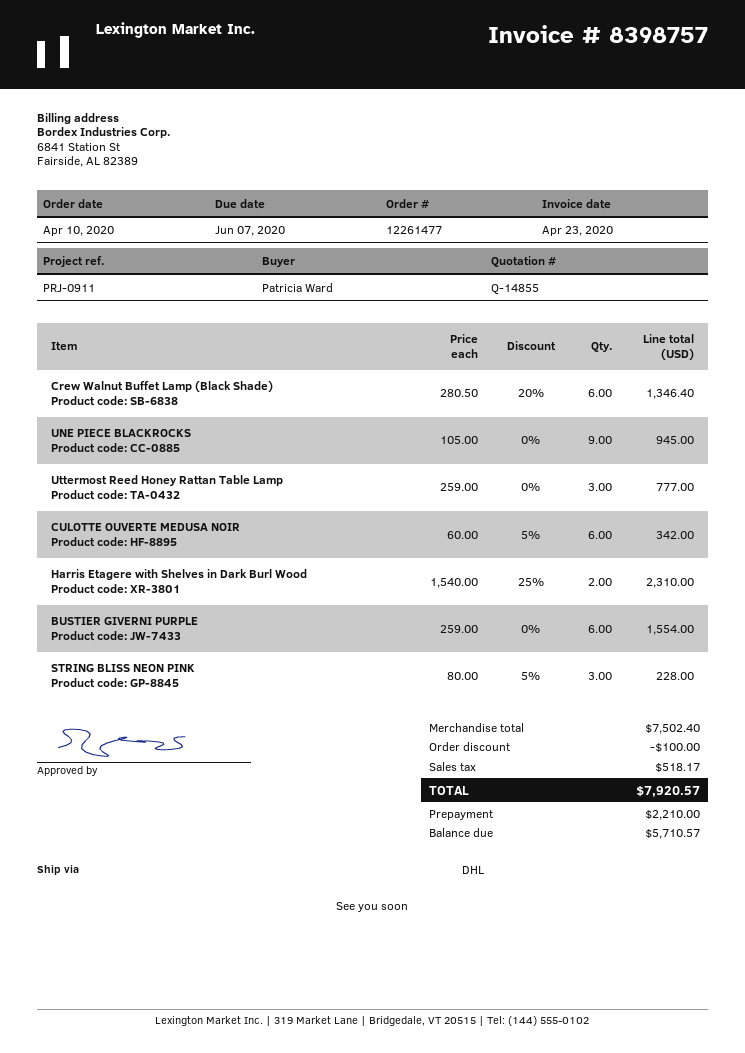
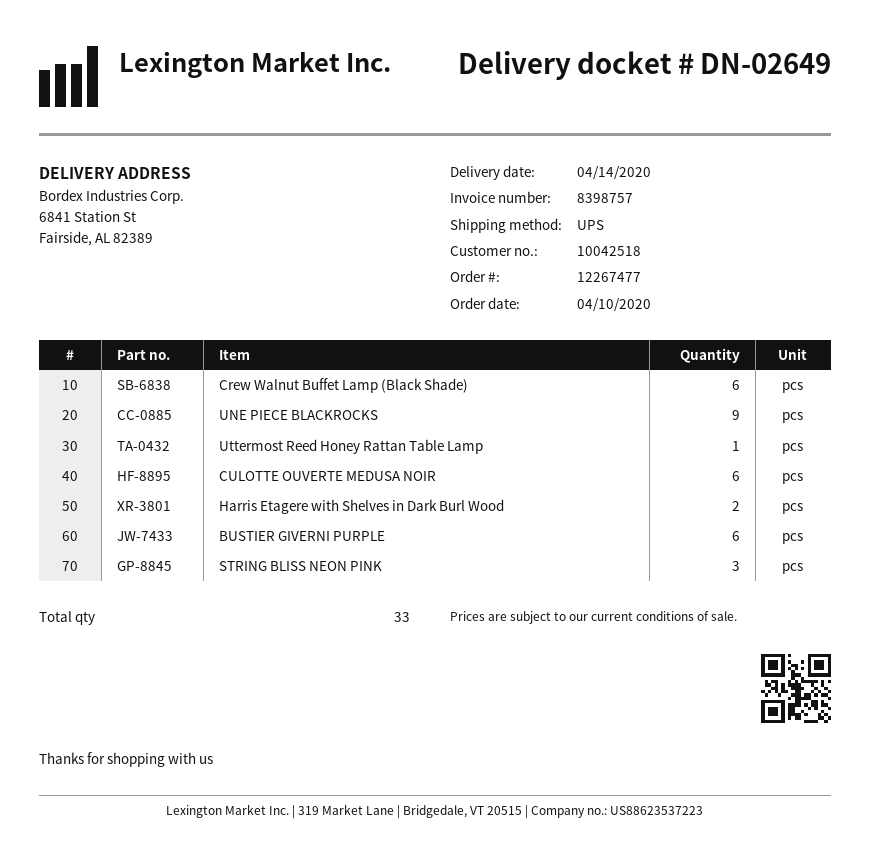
order number: 12261477 -> 12267477
shipping method: DHL -> UPS
Uttermost Reed Honey Rattan Table Lamp: 3 -> 1

